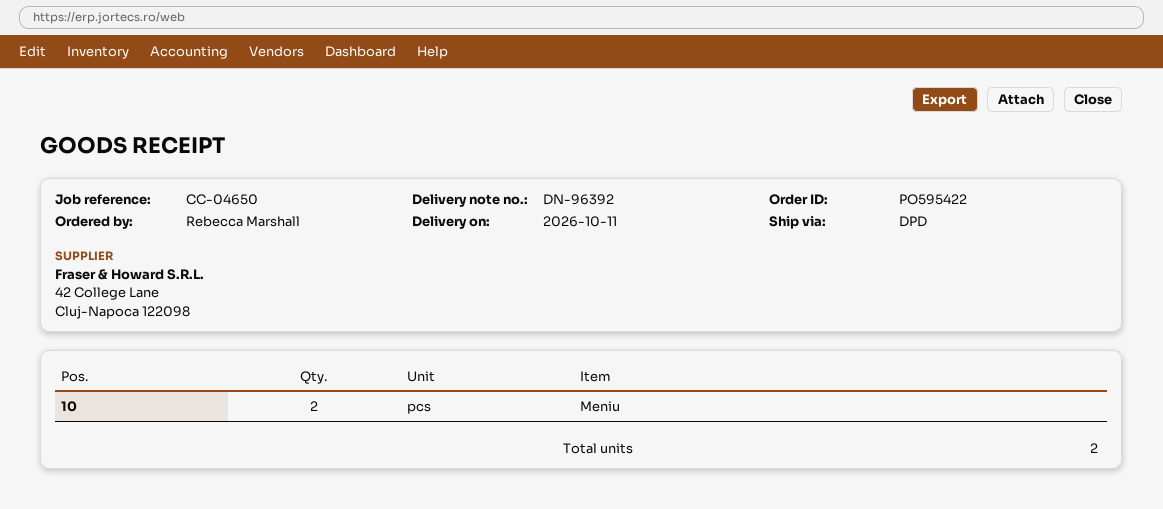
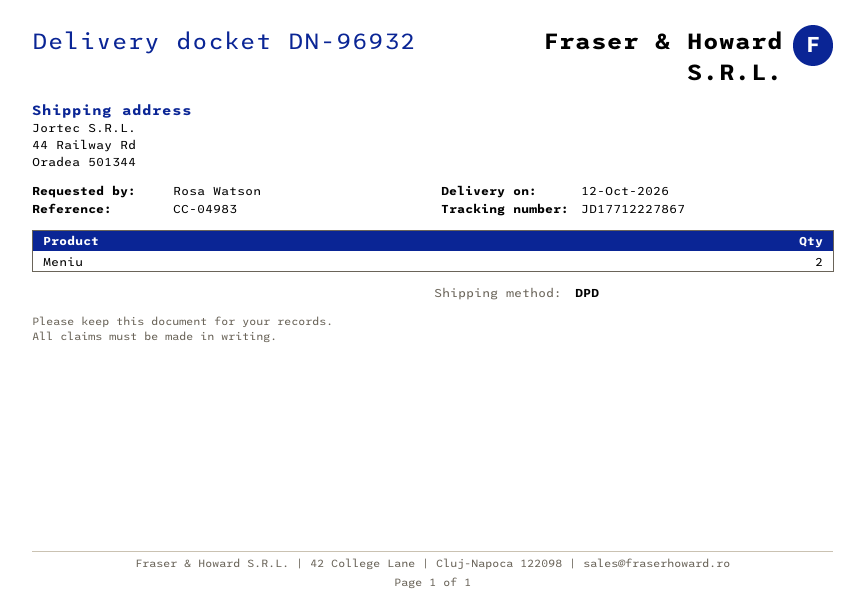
delivery note number: DN-96392 -> DN-96932
delivery date: 2026-10-11 -> 2026-10-12
reference: CC-04650 -> CC-04983
ordered by: Rebecca Marshall -> Rosa Watson

